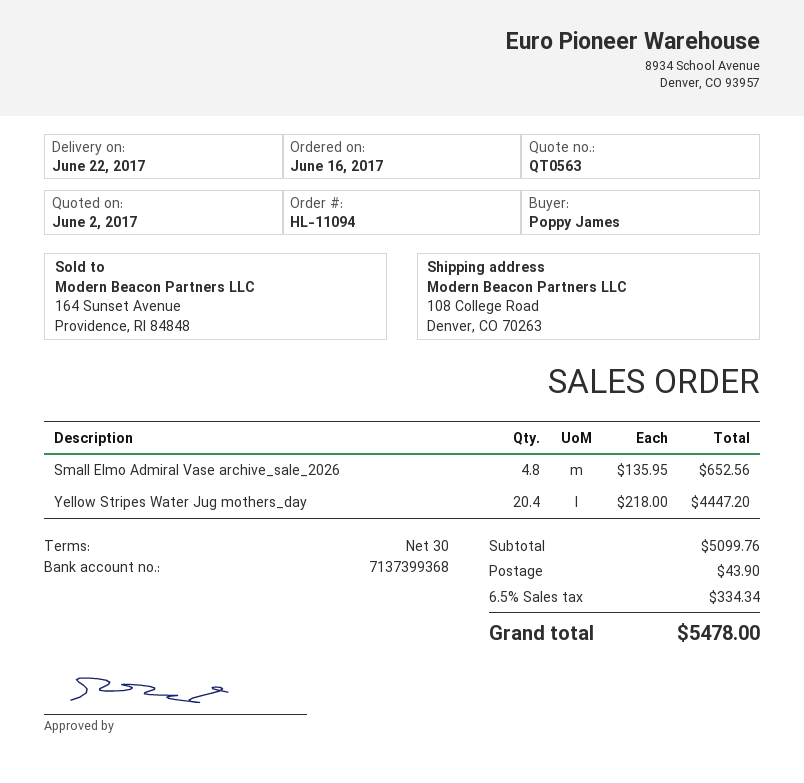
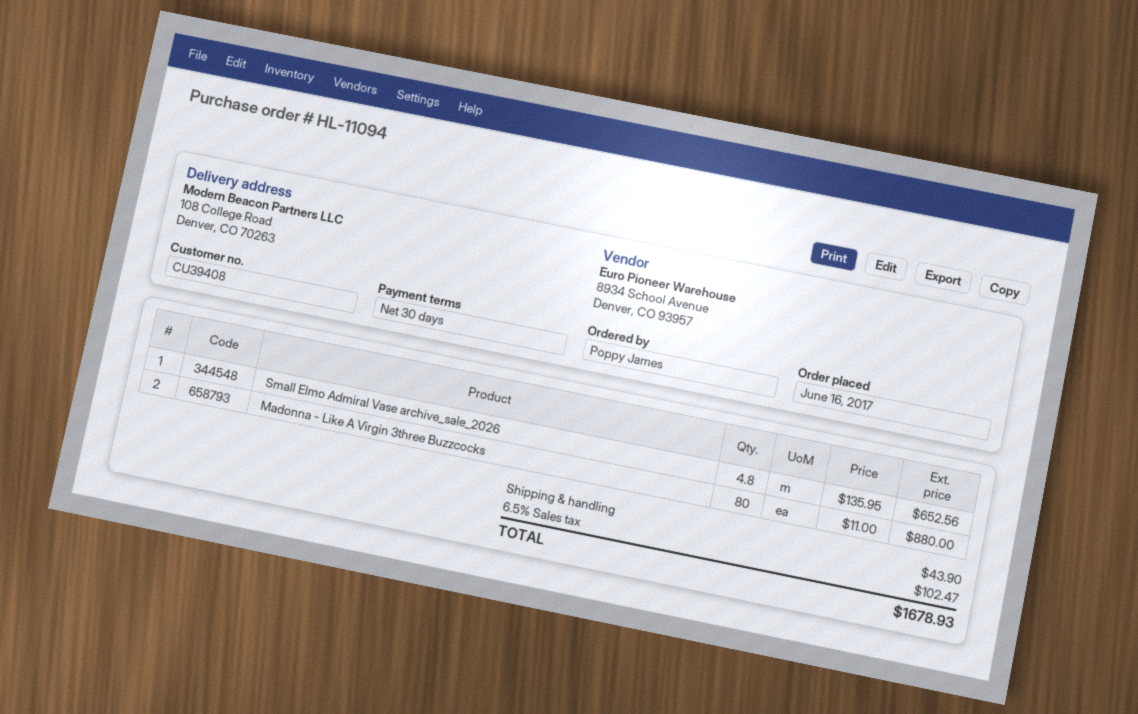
Yellow Stripes Water Jug mothers_day: 20.4 x 218.00 = 4447.20 -> none
Madonna - Like A Virgin 3three Buzzcocks: none -> 80 x 11.00 = 880.00
tax: 6.5% = 334.34 -> 6.5% = 102.47
total: 5478.00 -> 1678.93

